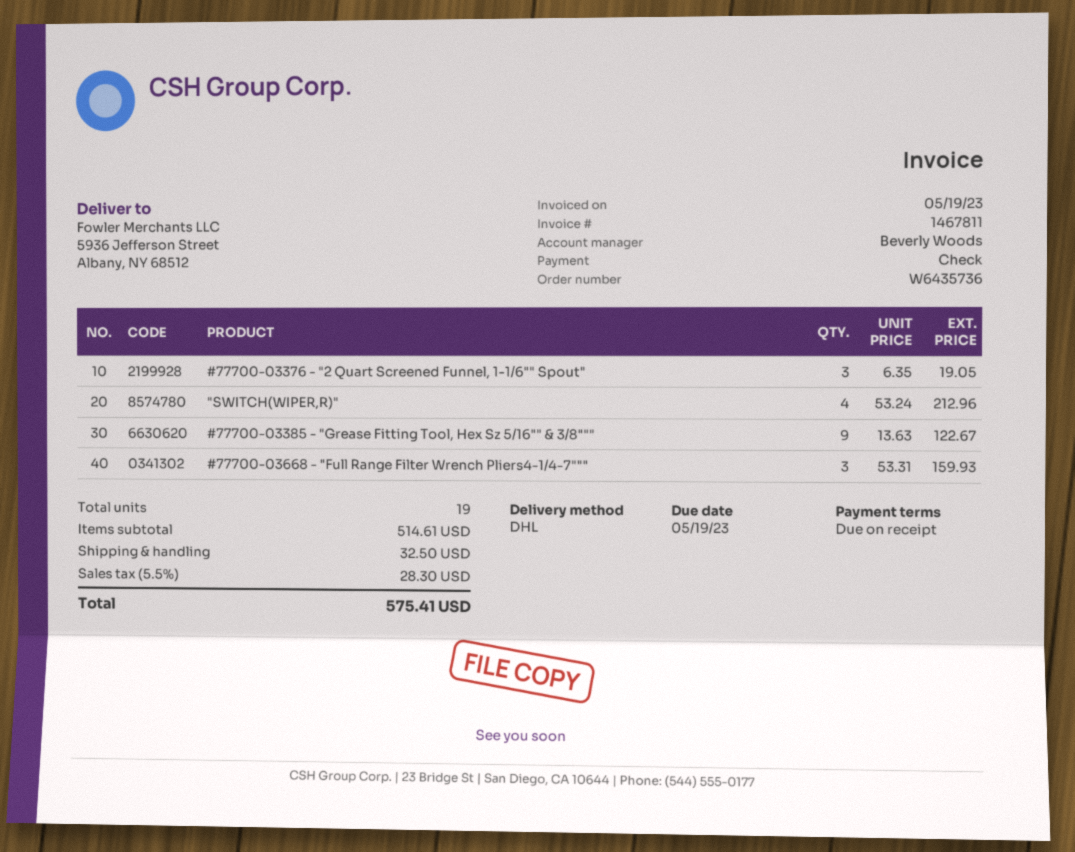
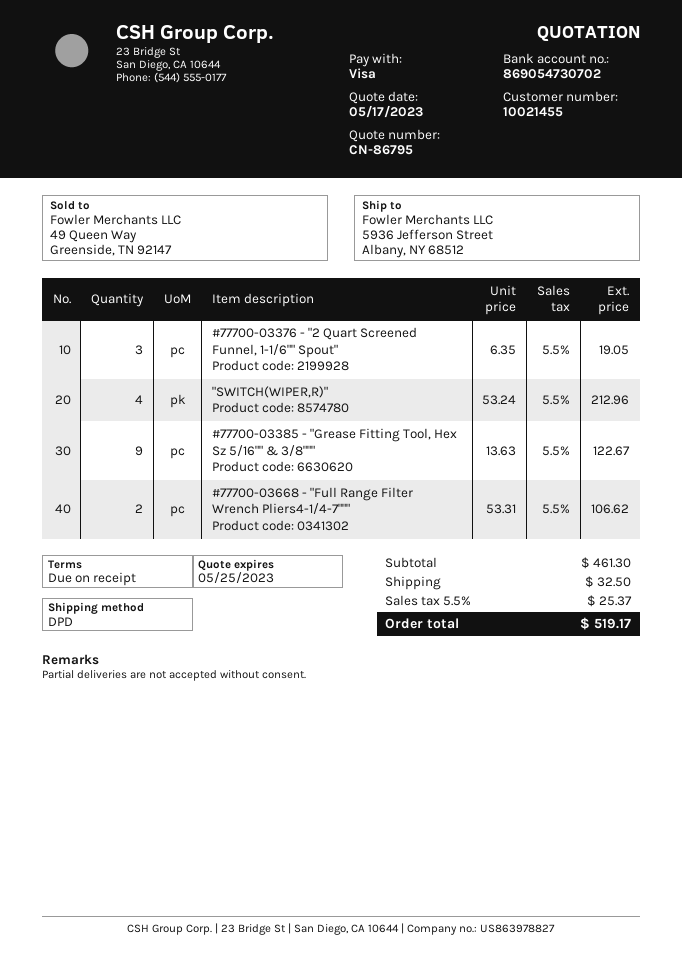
payment method: cheque -> Visa
shipping method: DHL -> DPD
#77700-03668 - "Full Range Filter Wrench Pliers4-1/4-7""": 3 x 53.31 = 159.93 -> 2 x 53.31 = 106.62
subtotal: 514.61 -> 461.30
tax: 5.5% = 28.30 -> 5.5% = 25.37
total: 575.41 -> 519.17

